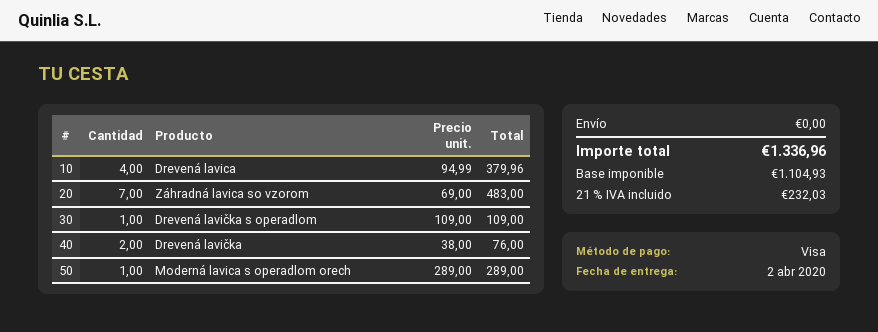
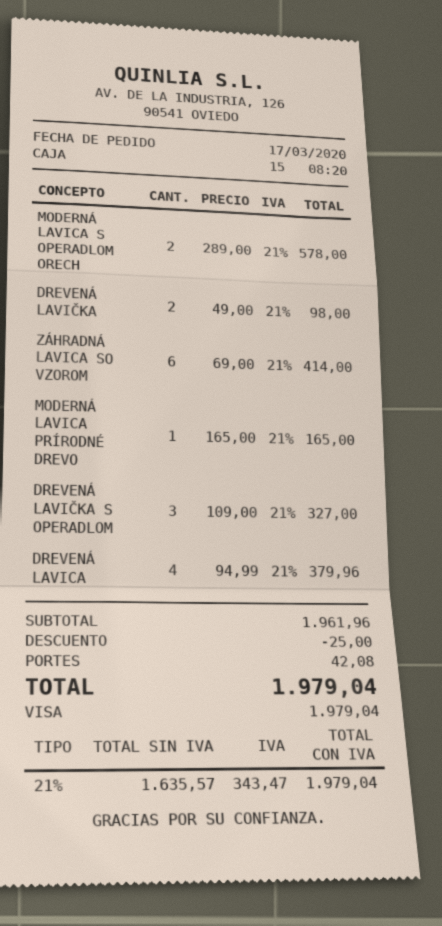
Záhradná lavica so vzorom: 7 x 69.00 = 483.00 -> 6 x 69.00 = 414.00
Drevená lavička s operadlom: 1 x 109.00 = 109.00 -> 3 x 109.00 = 327.00
Drevená lavička: 2 x 38.00 = 76.00 -> 2 x 49.00 = 98.00
Moderná lavica s operadlom orech: 1 x 289.00 = 289.00 -> 2 x 289.00 = 578.00
MODERNÁ LAVICA PRÍRODNÉ DREVO: none -> 1 x 165.00 = 165.00
discount: none -> 25.00
shipping: 0.00 -> 42.08
net: 1104.93 -> 1635.57
tax: 21% = 232.03 -> 21% = 343.47
total: 1336.96 -> 1979.04

